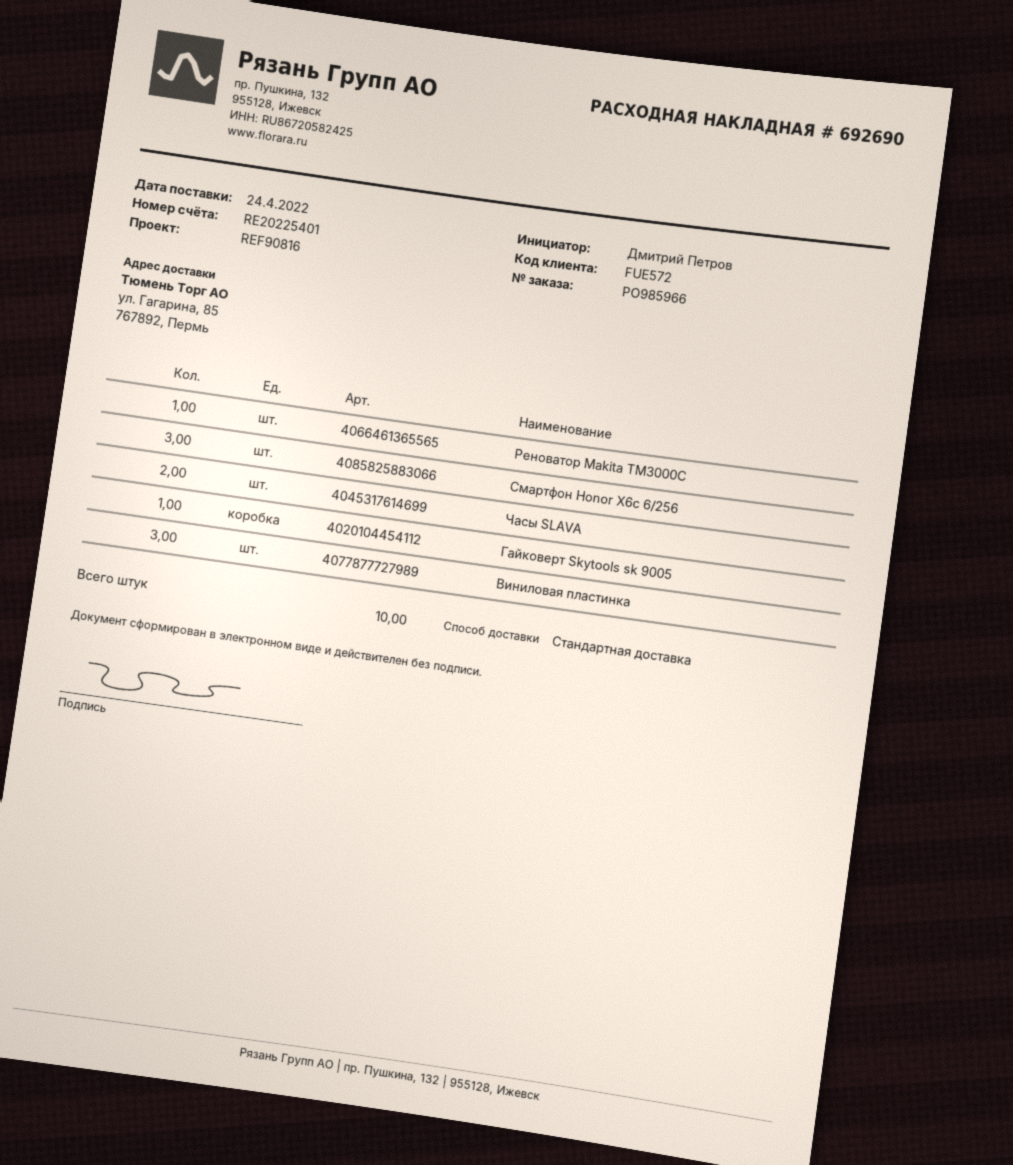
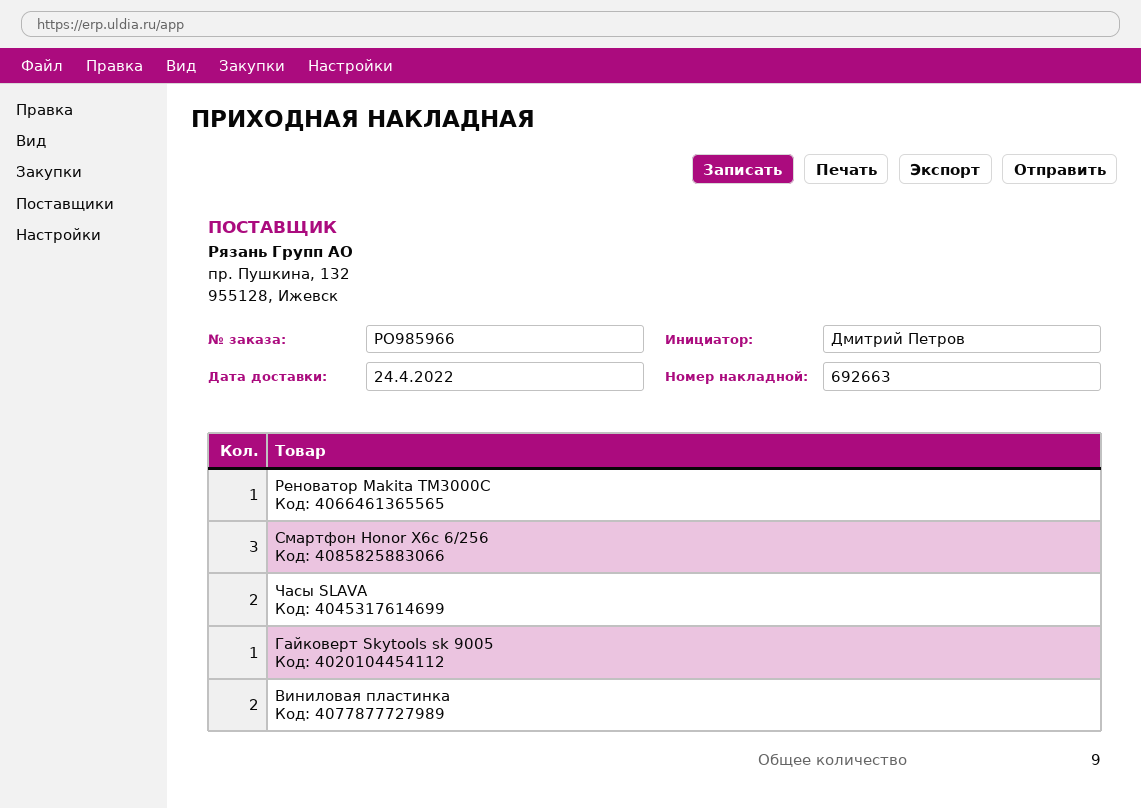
delivery note number: 692690 -> 692663
Виниловая пластинка: 3 -> 2
total quantity: 10 -> 9

